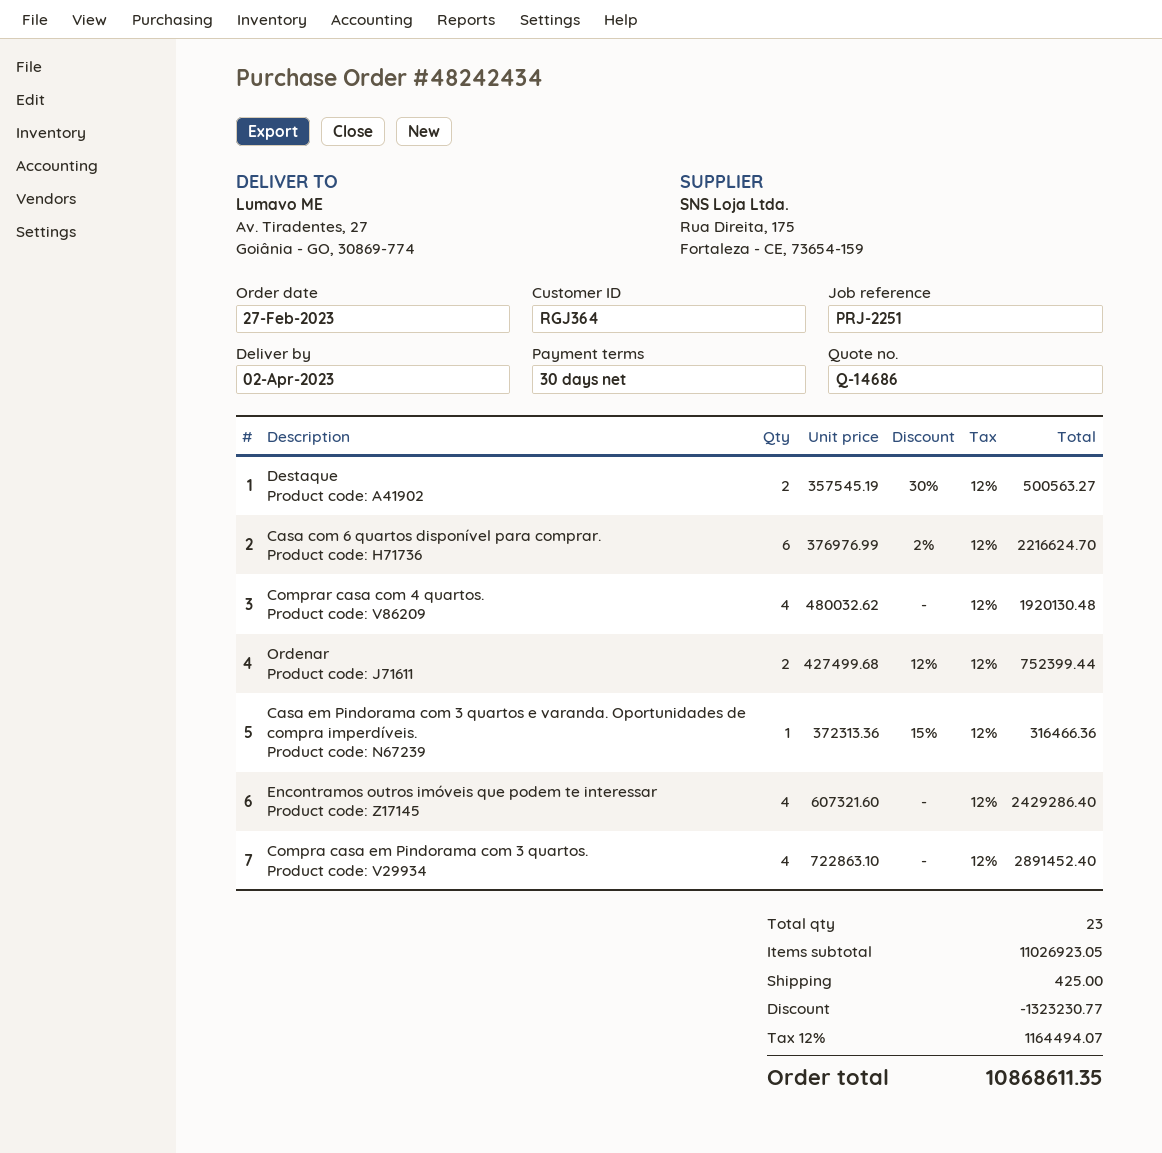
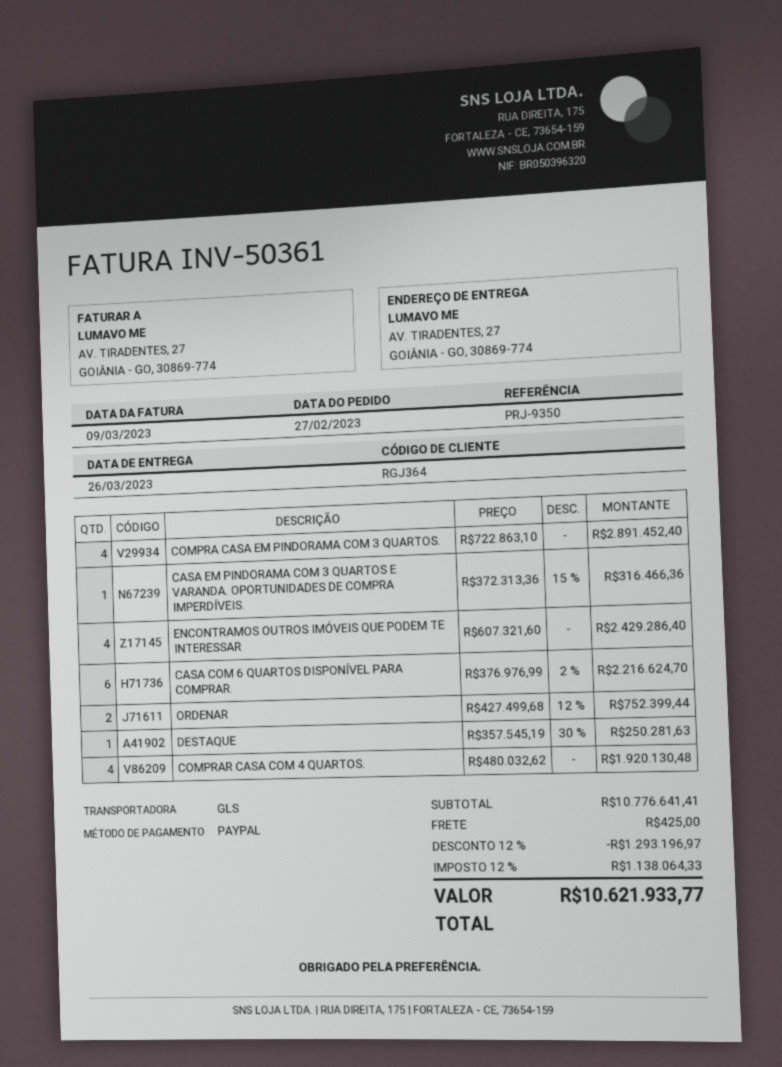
delivery date: 2023-04-02 -> 2023-03-26
reference: PRJ-2251 -> PRJ-9350
Destaque: 2 x 357545.19 - 30% = 500563.27 -> 1 x 357545.19 - 30% = 250281.63
subtotal: 11026923.05 -> 10776641.41
discount: 1323230.77 -> 1293196.97
tax: 12% = 1164494.07 -> 12% = 1138064.33
total: 10868611.35 -> 10621933.77

